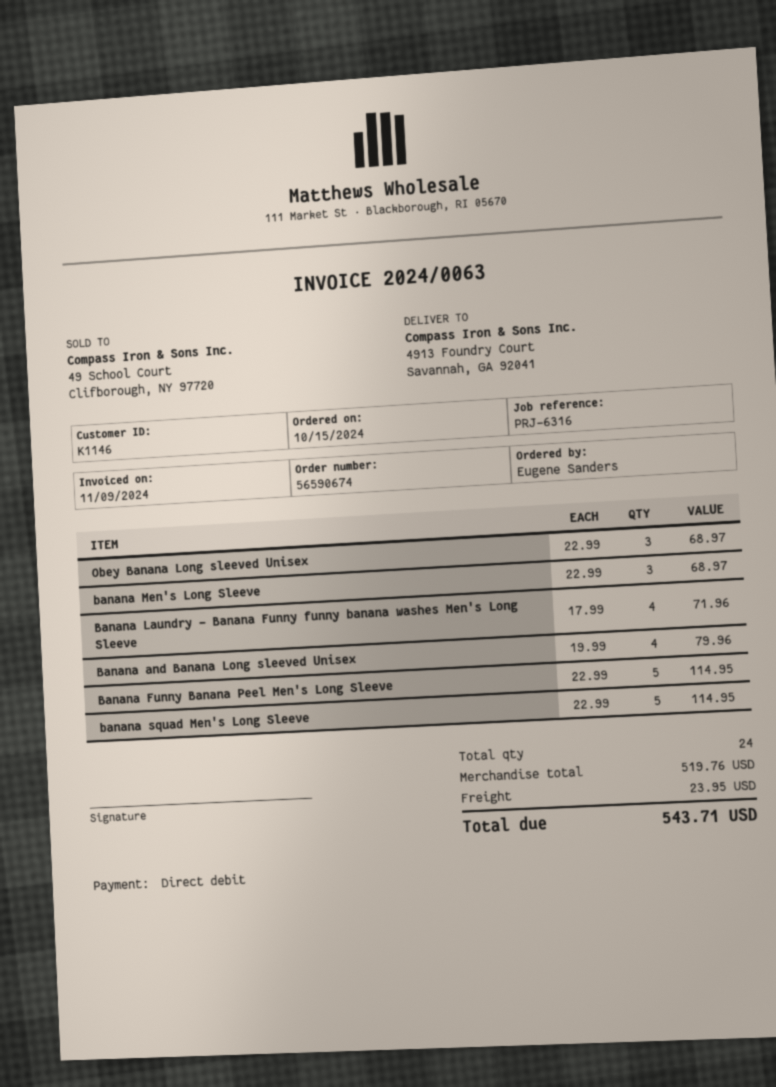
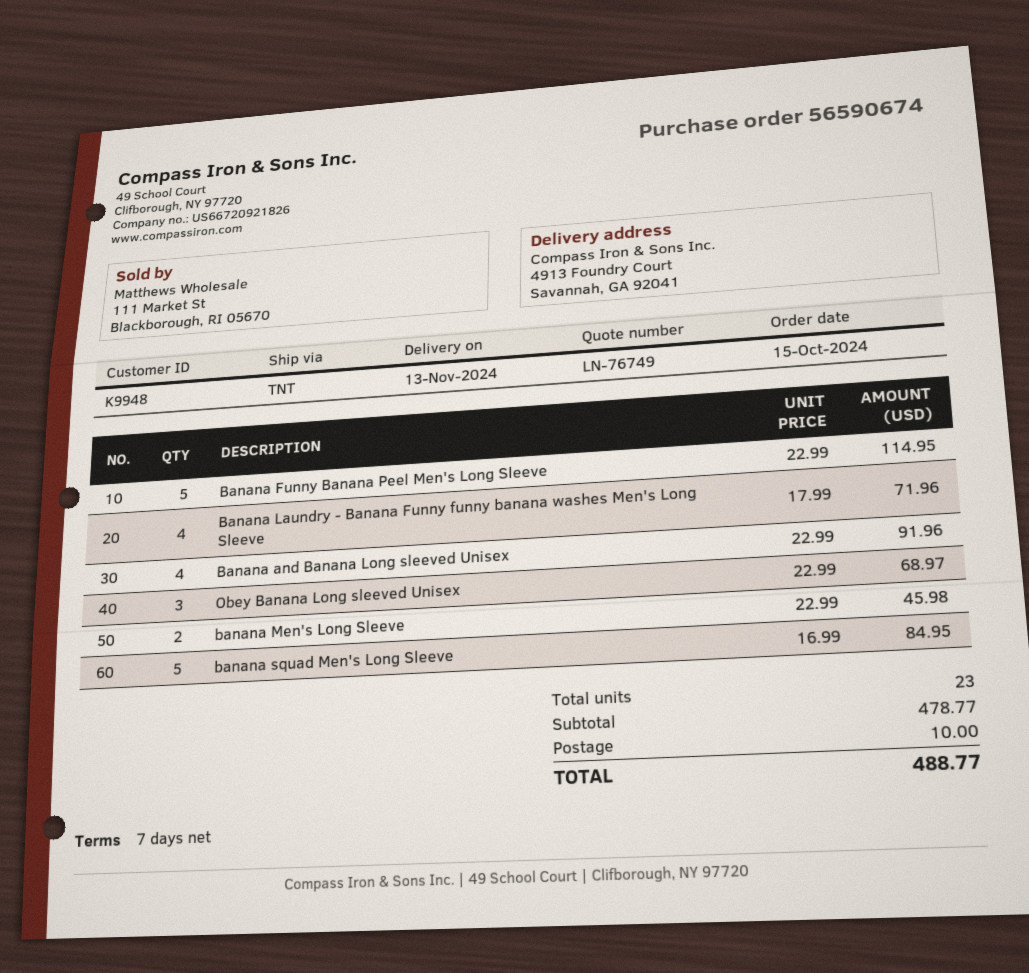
customer number: K1146 -> K9948
banana Men's Long Sleeve: 3 x 22.99 = 68.97 -> 2 x 22.99 = 45.98
Banana and Banana Long sleeved Unisex: 4 x 19.99 = 79.96 -> 4 x 22.99 = 91.96
banana squad Men's Long Sleeve: 5 x 22.99 = 114.95 -> 5 x 16.99 = 84.95
total quantity: 24 -> 23
subtotal: 519.76 -> 478.77
shipping: 23.95 -> 10.00
total: 543.71 -> 488.77

